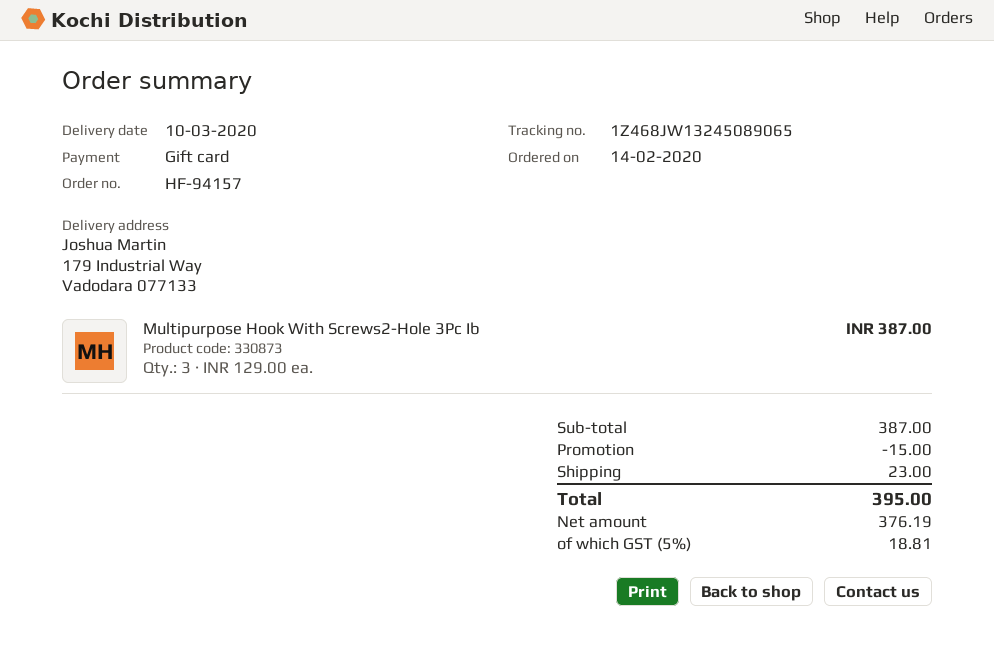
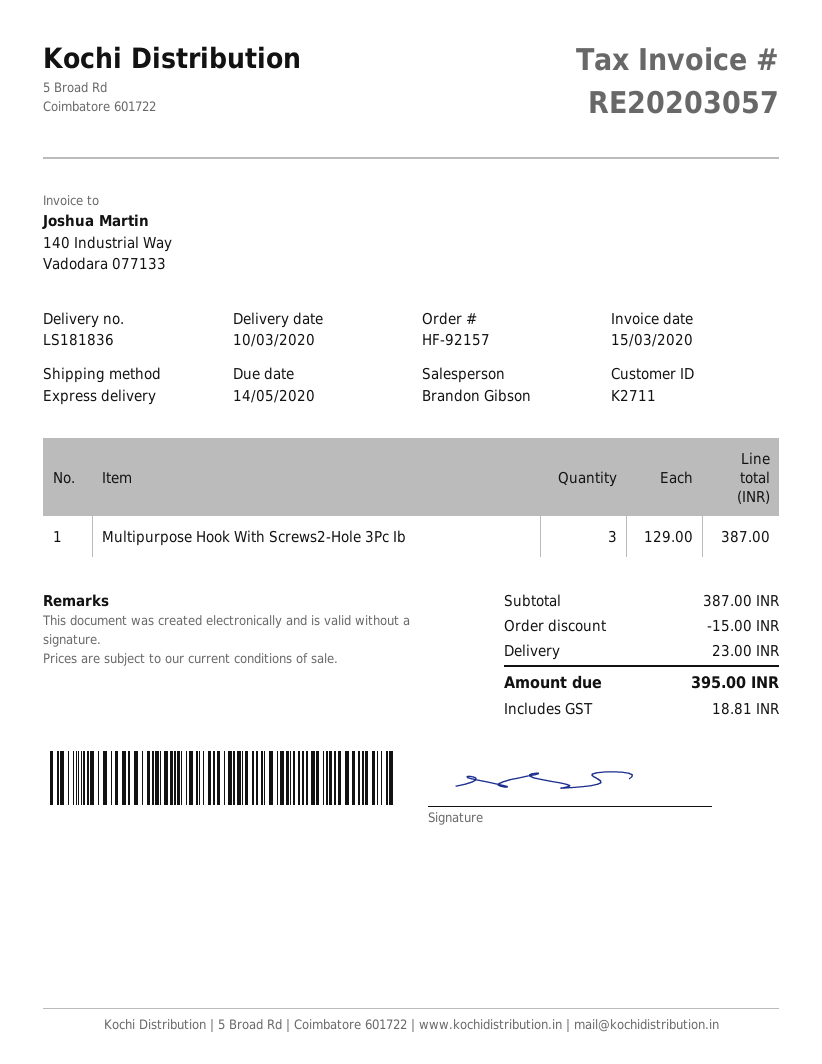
order number: HF-94157 -> HF-92157

